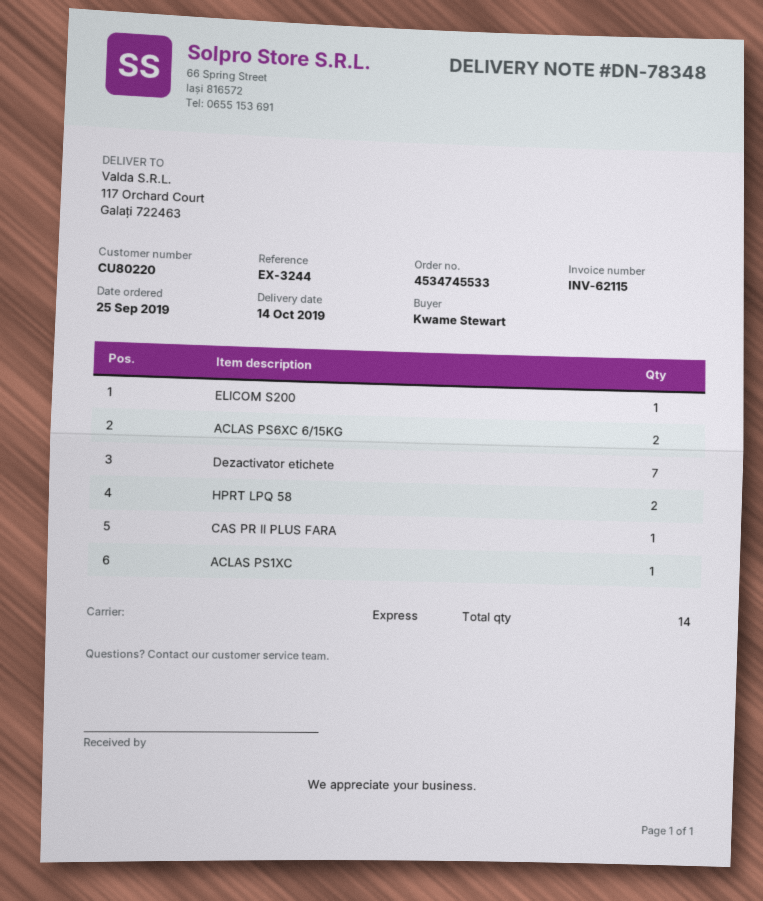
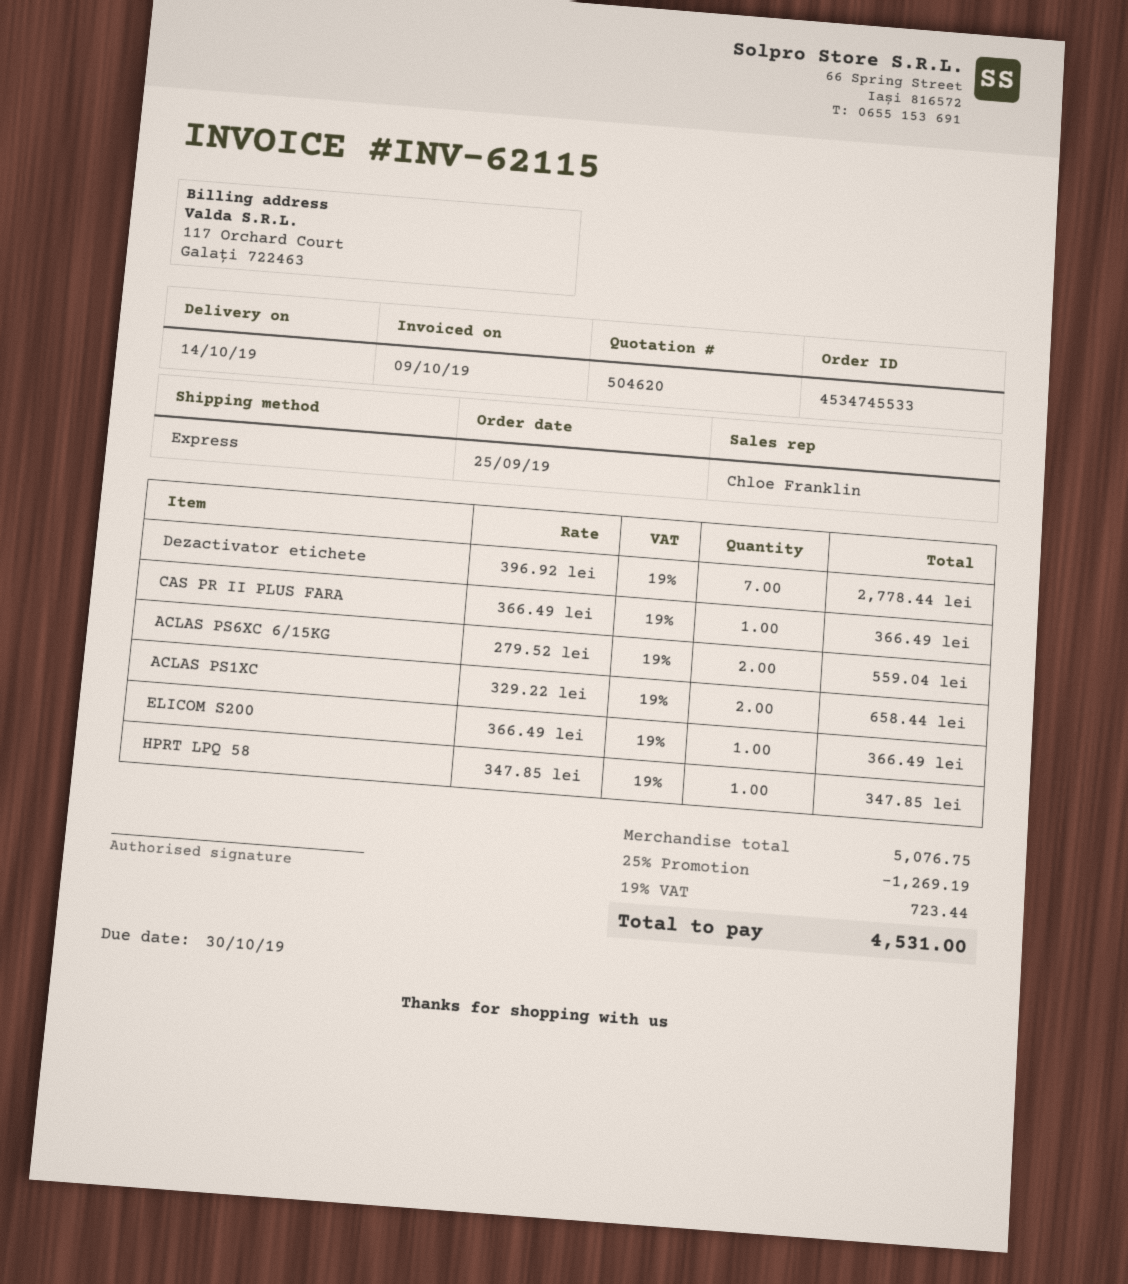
HPRT LPQ 58: 2 -> 1
ACLAS PS1XC: 1 -> 2

